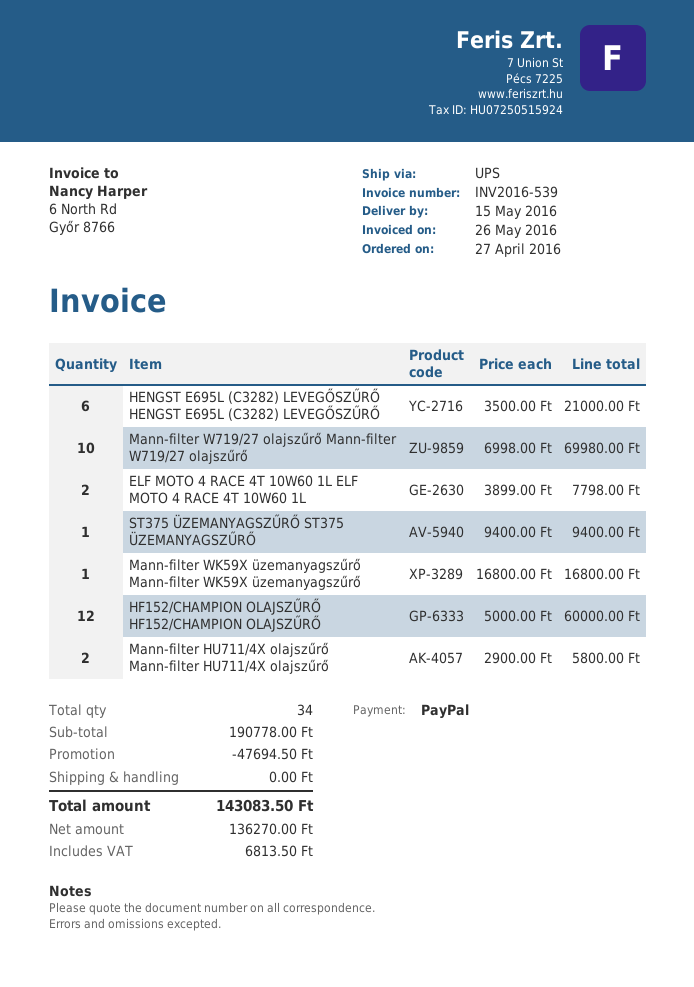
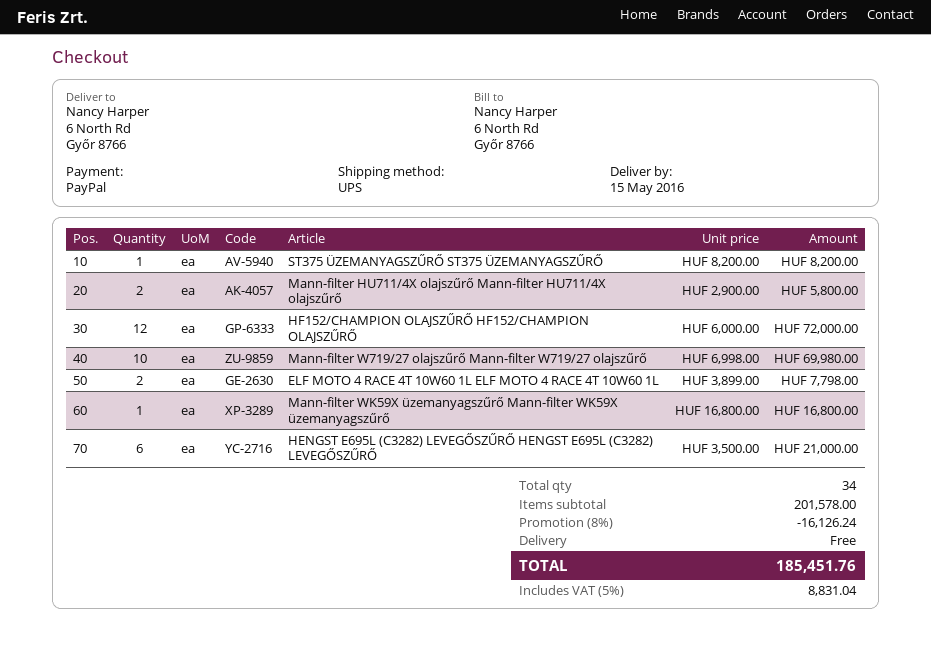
ST375 ÜZEMANYAGSZŰRŐ ST375 ÜZEMANYAGSZŰRŐ: 1 x 9400.00 = 9400.00 -> 1 x 8200.00 = 8200.00
HF152/CHAMPION OLAJSZŰRŐ HF152/CHAMPION OLAJSZŰRŐ: 12 x 5000.00 = 60000.00 -> 12 x 6000.00 = 72000.00
subtotal: 190778.00 -> 201578.00
discount: 47694.50 -> 16126.24
tax: 6813.50 -> 8831.04
total: 143083.50 -> 185451.76

